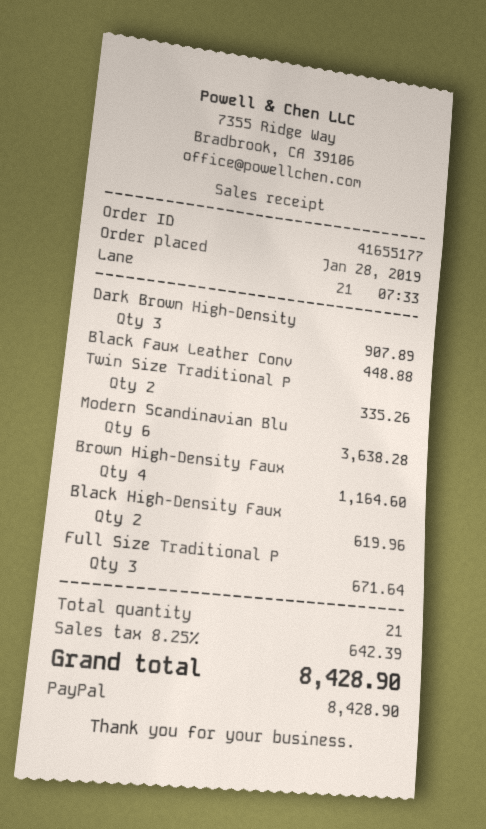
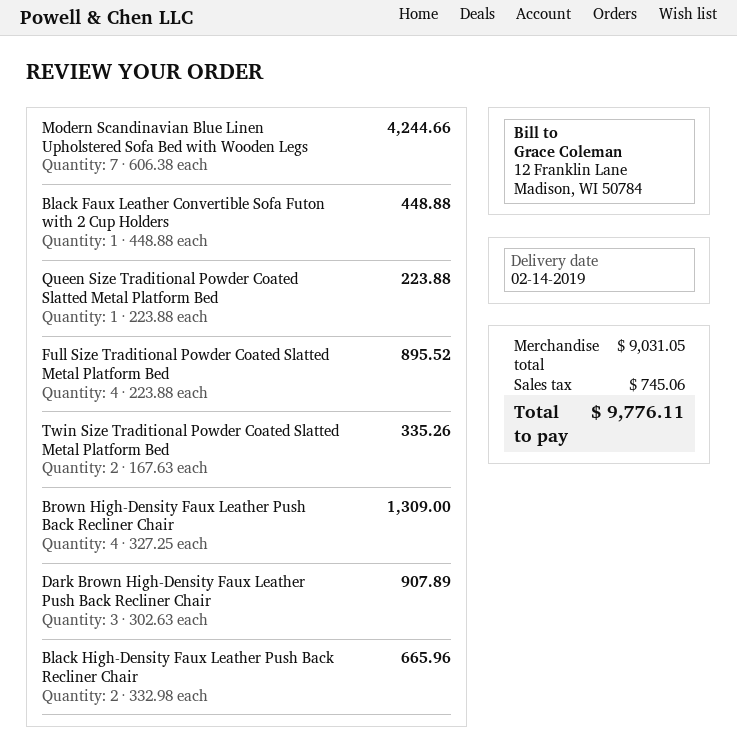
Modern Scandinavian Blu: 6 for 3638.28 -> 7 for 4244.66
Brown High-Density Faux: 4 for 1164.60 -> 4 for 1309.00
Black High-Density Faux: 2 for 619.96 -> 2 for 665.96
Full Size Traditional P: 3 for 671.64 -> 4 for 895.52
Queen Size Traditional Powder Coated Slatted Metal Platform Bed: none -> 1 for 223.88
tax: 642.39 -> 745.06
total: 8428.90 -> 9776.11

